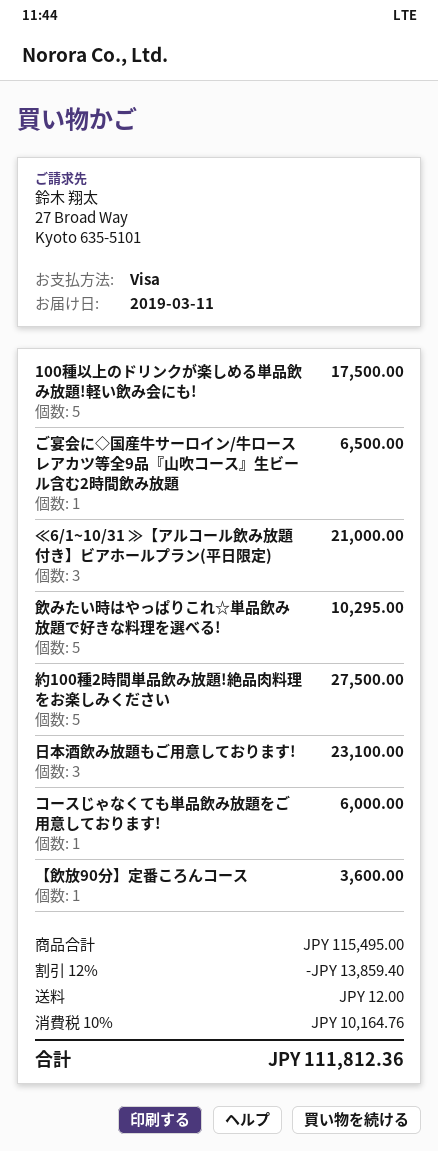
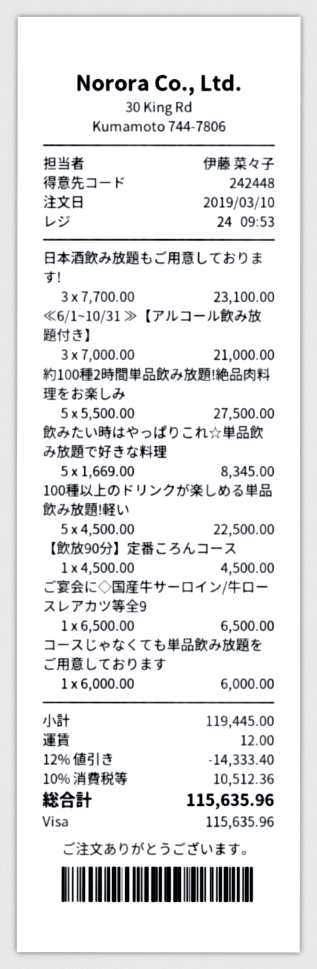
100種以上のドリンクが楽しめる単品飲み放題!軽い飲み会にも!: 5 for 17500.00 -> 5 for 22500.00
飲みたい時はやっぱりこれ☆単品飲み放題で好きな料理を選べる!: 5 for 10295.00 -> 5 for 8345.00
【飲放90分】定番ころんコース: 1 for 3600.00 -> 1 for 4500.00
subtotal: 115495.00 -> 119445.00
discount: 12% = 13859.40 -> 12% = 14333.40
tax: 10% = 10164.76 -> 10% = 10512.36
total: 111812.36 -> 115635.96

